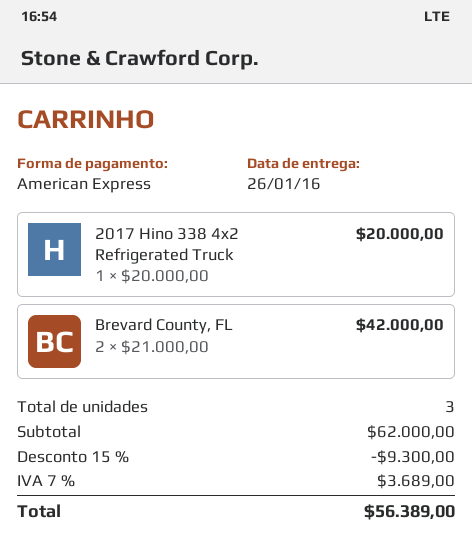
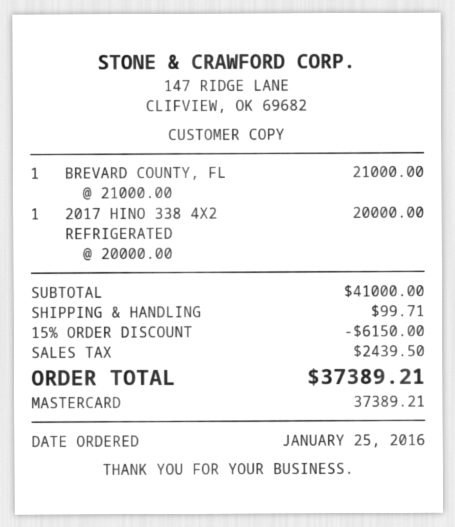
payment method: American Express -> Mastercard
Brevard County, FL: 2 x 21000.00 = 42000.00 -> 1 x 21000.00 = 21000.00
subtotal: 62000.00 -> 41000.00
discount: 15% = 9300.00 -> 15% = 6150.00
shipping: none -> 99.71
tax: 3689.00 -> 2439.50
total: 56389.00 -> 37389.21

